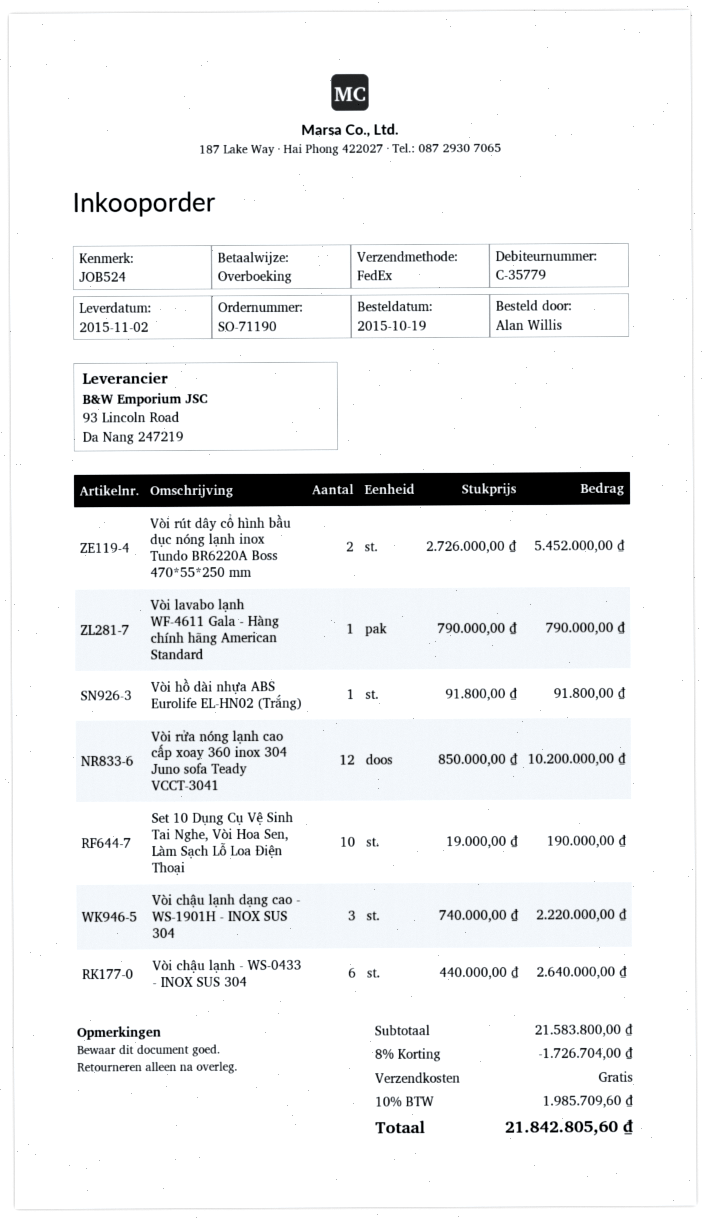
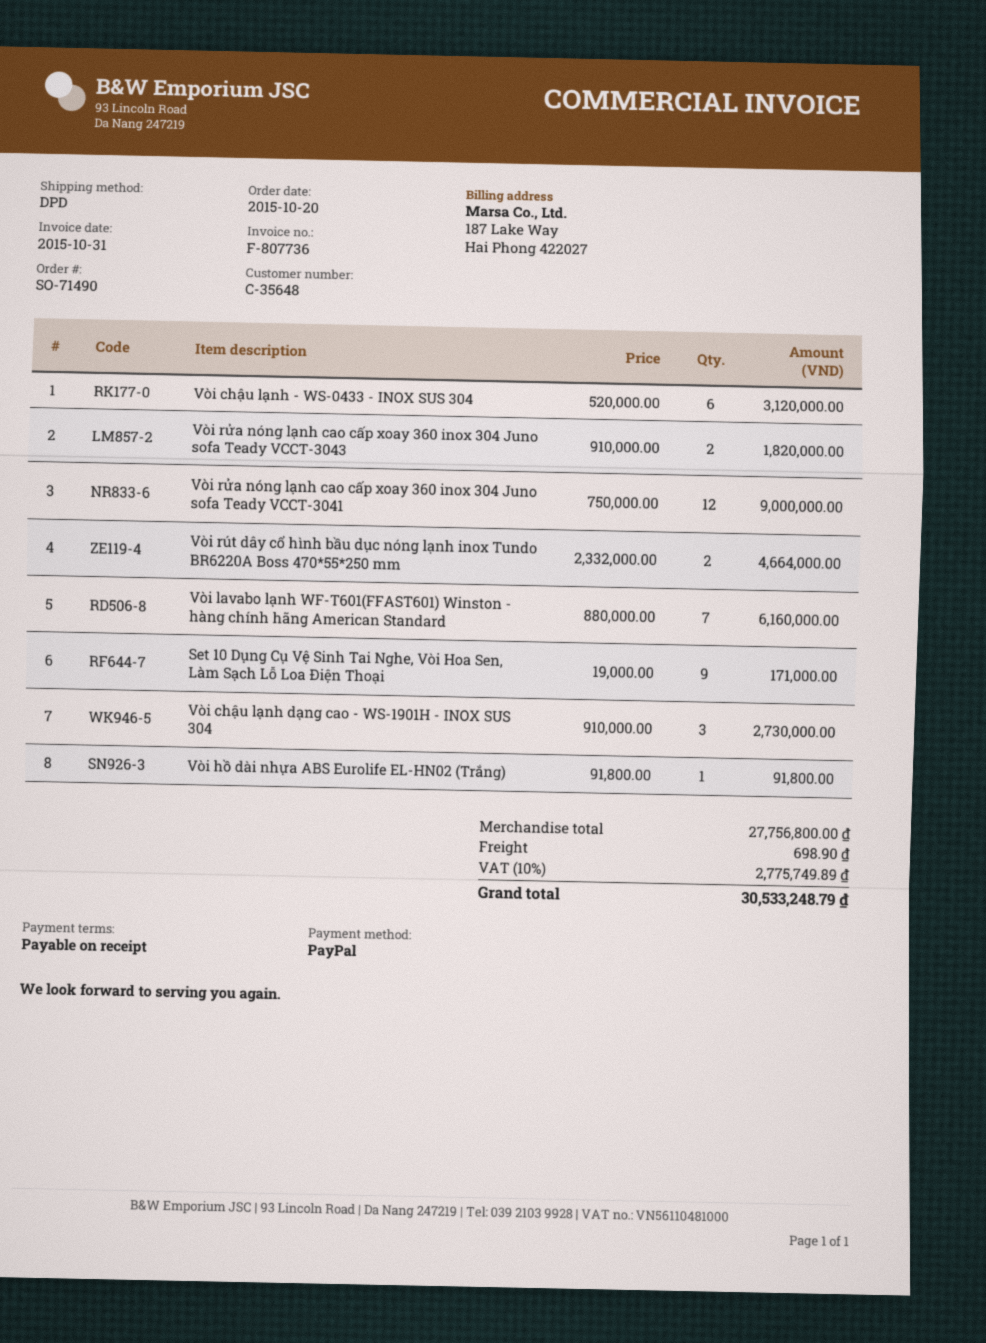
order number: SO-71190 -> SO-71490
order date: 2015-10-19 -> 2015-10-20
customer number: C-35779 -> C-35648
payment method: bank transfer -> PayPal
shipping method: FedEx -> DPD
Vòi rút dây cổ hình bầu dục nóng lạnh inox Tundo BR6220A Boss 470*55*250 mm: 2 x 2726000.00 = 5452000.00 -> 2 x 2332000.00 = 4664000.00
Vòi lavabo lạnh WF-4611 Gala - Hàng chính hãng American Standard: 1 x 790000.00 = 790000.00 -> none
Vòi rửa nóng lạnh cao cấp xoay 360 inox 304 Juno sofa Teady VCCT-3041: 12 x 850000.00 = 10200000.00 -> 12 x 750000.00 = 9000000.00
Set 10 Dụng Cụ Vệ Sinh Tai Nghe, Vòi Hoa Sen, Làm Sạch Lỗ Loa Điện Thoại: 10 x 19000.00 = 190000.00 -> 9 x 19000.00 = 171000.00
Vòi chậu lạnh dạng cao - WS-1901H - INOX SUS 304: 3 x 740000.00 = 2220000.00 -> 3 x 910000.00 = 2730000.00
Vòi chậu lạnh - WS-0433 - INOX SUS 304: 6 x 440000.00 = 2640000.00 -> 6 x 520000.00 = 3120000.00
Vòi rửa nóng lạnh cao cấp xoay 360 inox 304 Juno sofa Teady VCCT-3043: none -> 2 x 910000.00 = 1820000.00
Vòi lavabo lạnh WF-T601(FFAST601) Winston - hàng chính hãng American Standard: none -> 7 x 880000.00 = 6160000.00
subtotal: 21583800.00 -> 27756800.00
discount: 8% = 1726704.00 -> none
shipping: 0.00 -> 698.90
tax: 10% = 1985709.60 -> 10% = 2775749.89
total: 21842805.60 -> 30533248.79

